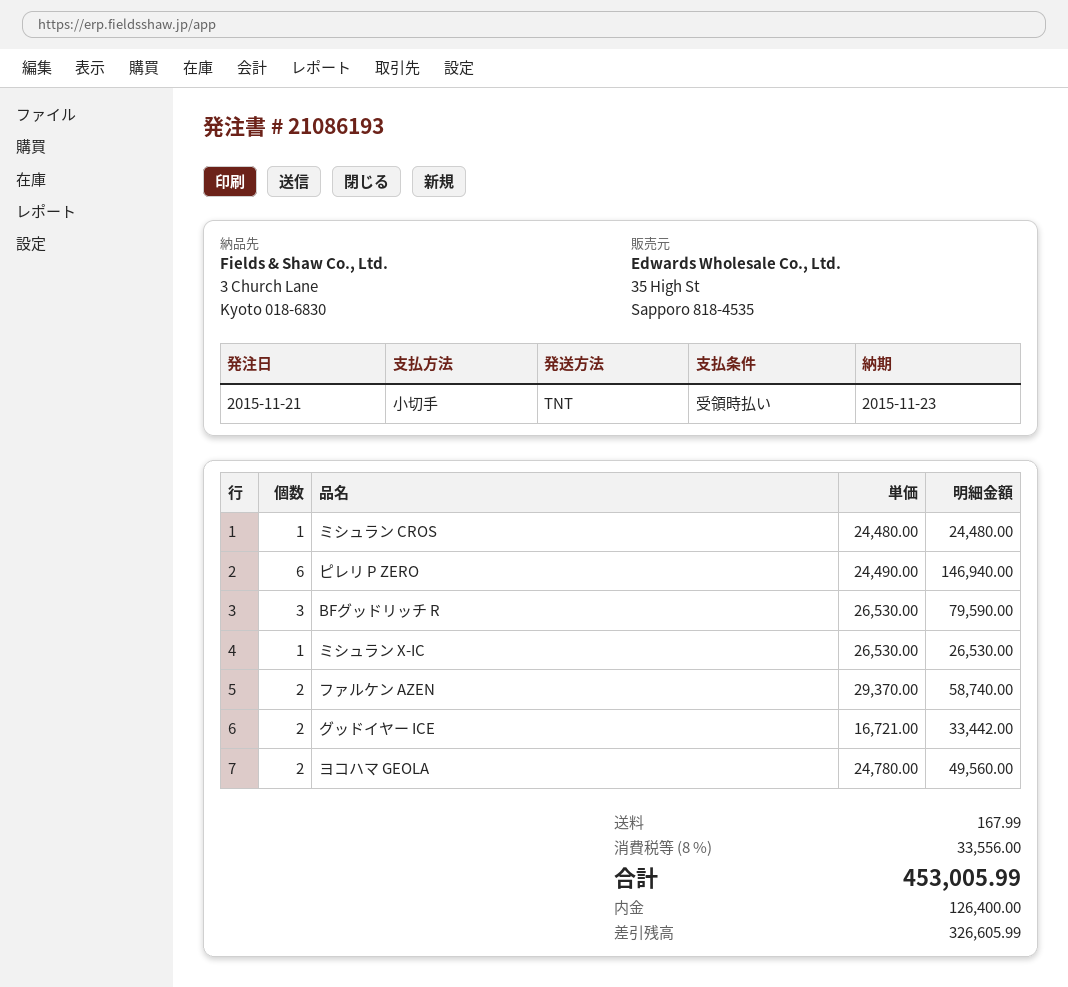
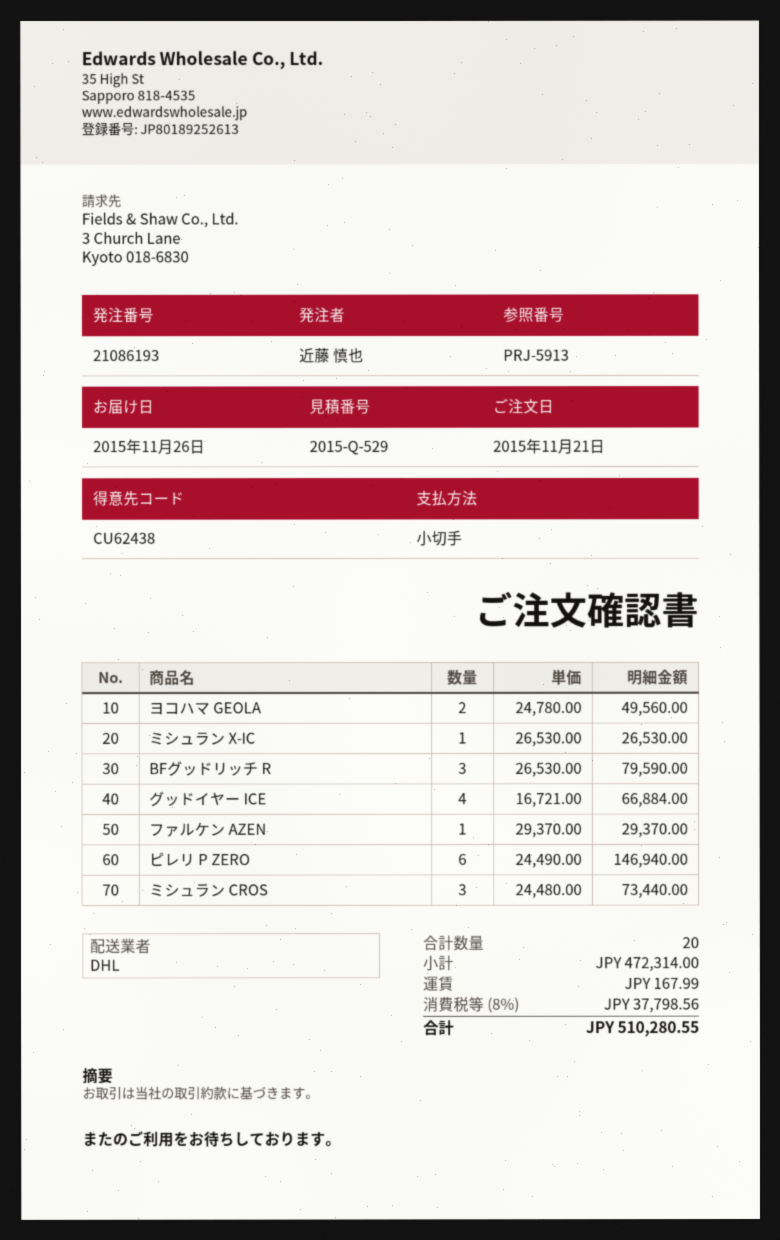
delivery date: 2015-11-23 -> 2015-11-26
shipping method: TNT -> DHL
ミシュラン CROS: 1 x 24480.00 = 24480.00 -> 3 x 24480.00 = 73440.00
ファルケン AZEN: 2 x 29370.00 = 58740.00 -> 1 x 29370.00 = 29370.00
グッドイヤー ICE: 2 x 16721.00 = 33442.00 -> 4 x 16721.00 = 66884.00
tax: 8% = 33556.00 -> 8% = 37798.56
total: 453005.99 -> 510280.55

